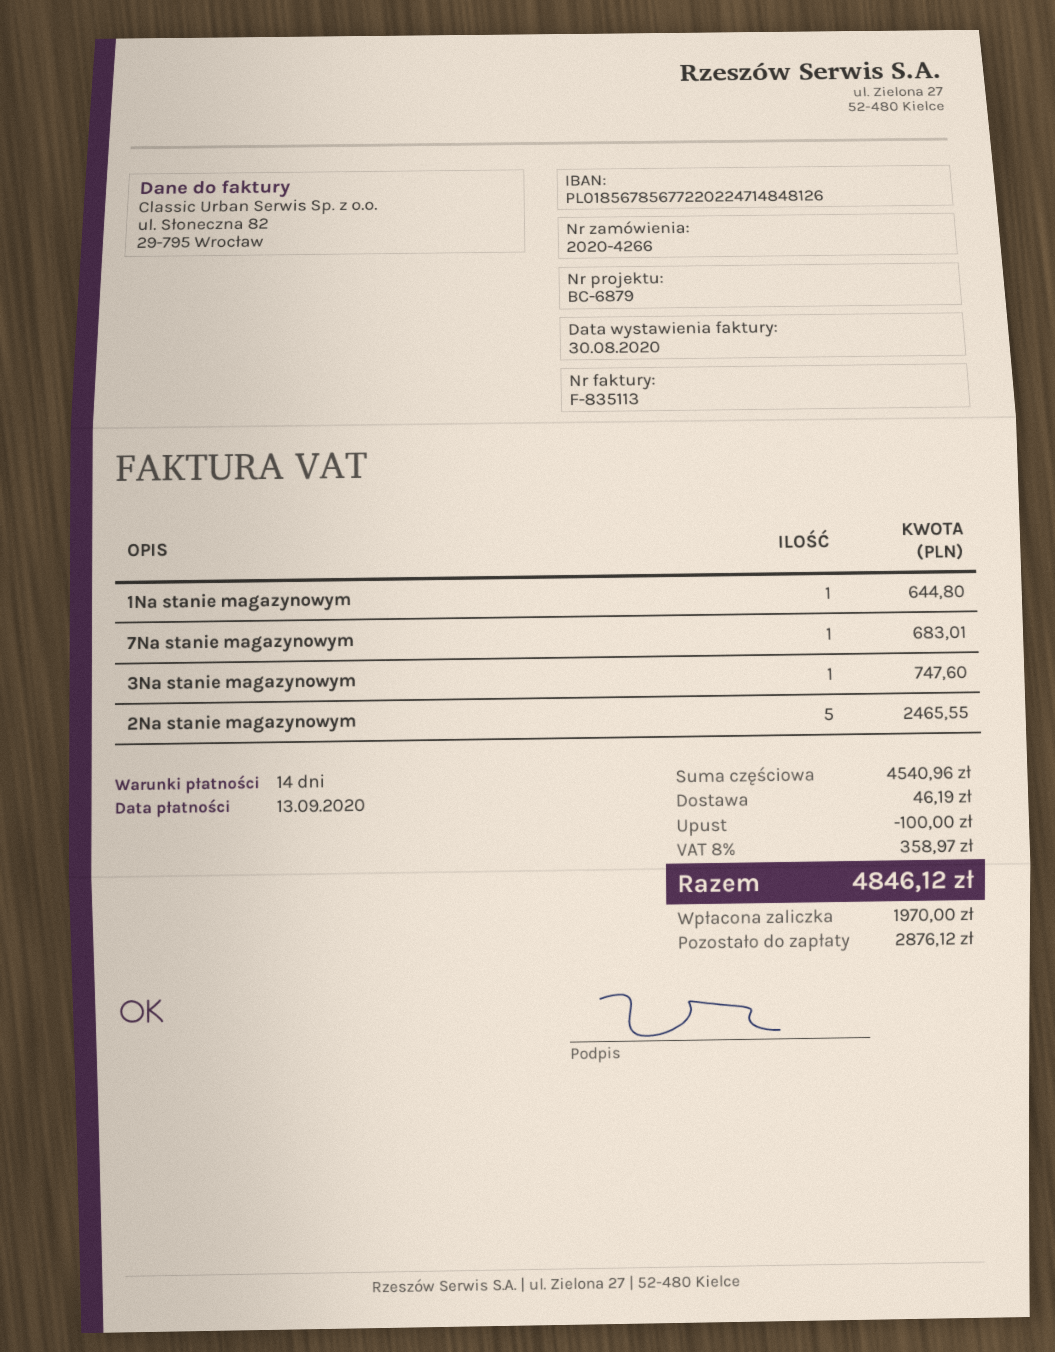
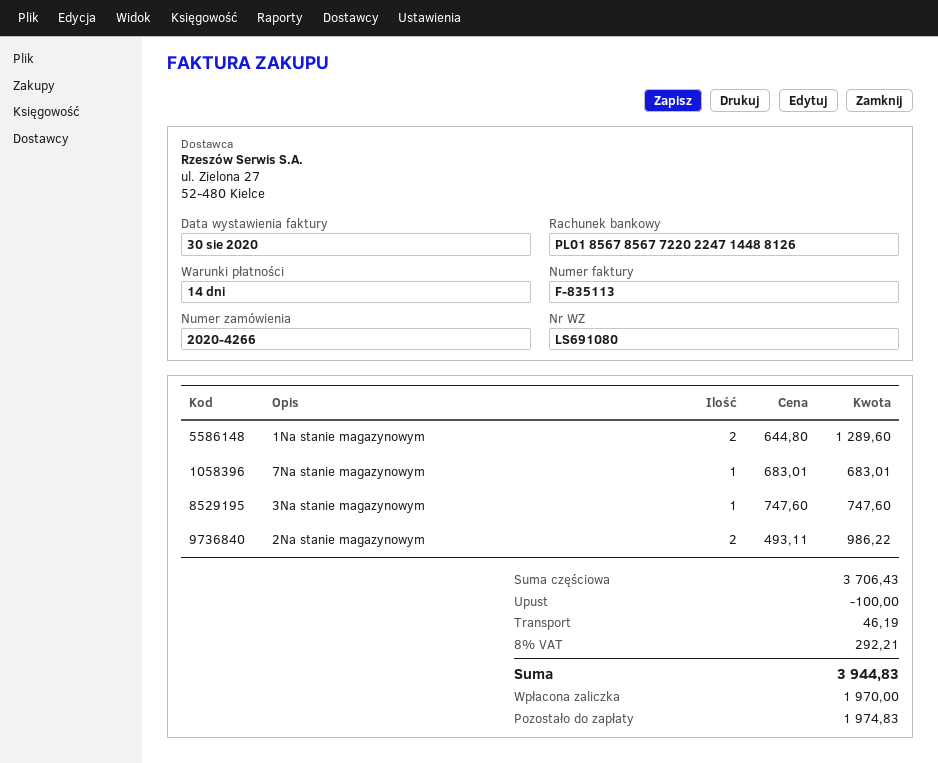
bank account: PL01856785677220224714848126 -> PL01856785677220224714488126
1Na stanie magazynowym: 1 for 644.80 -> 2 for 1289.60
2Na stanie magazynowym: 5 for 2465.55 -> 2 for 986.22
subtotal: 4540.96 -> 3706.43
tax: 8% = 358.97 -> 8% = 292.21
total: 4846.12 -> 3944.83
balance: 2876.12 -> 1974.83

